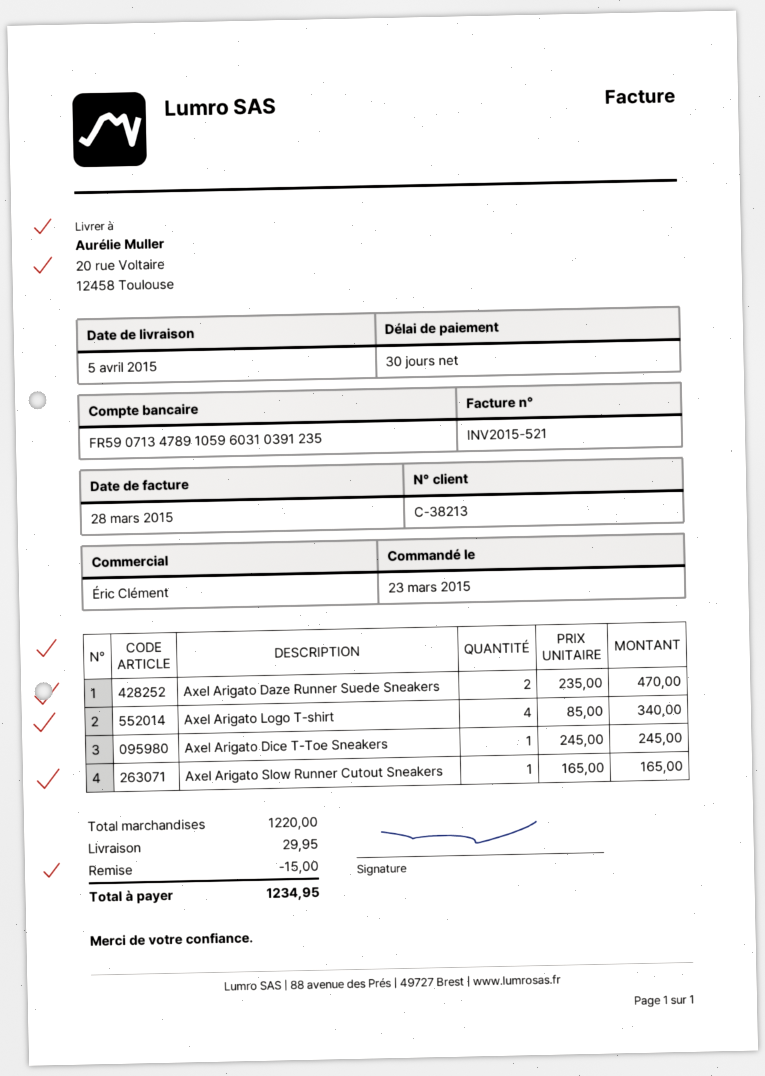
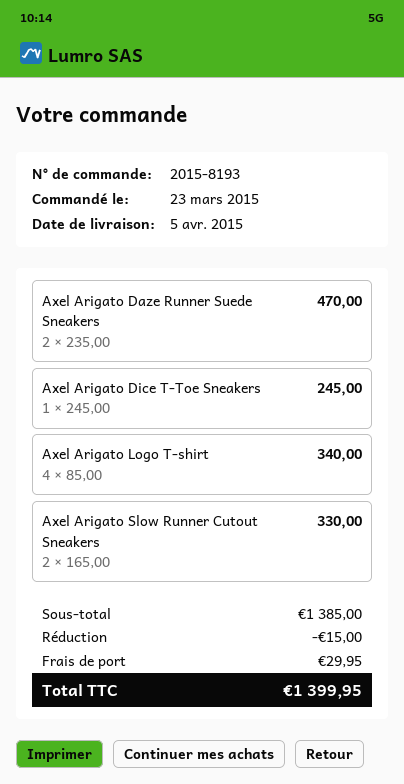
Axel Arigato Slow Runner Cutout Sneakers: 1 x 165.00 = 165.00 -> 2 x 165.00 = 330.00
subtotal: 1220.00 -> 1385.00
total: 1234.95 -> 1399.95

